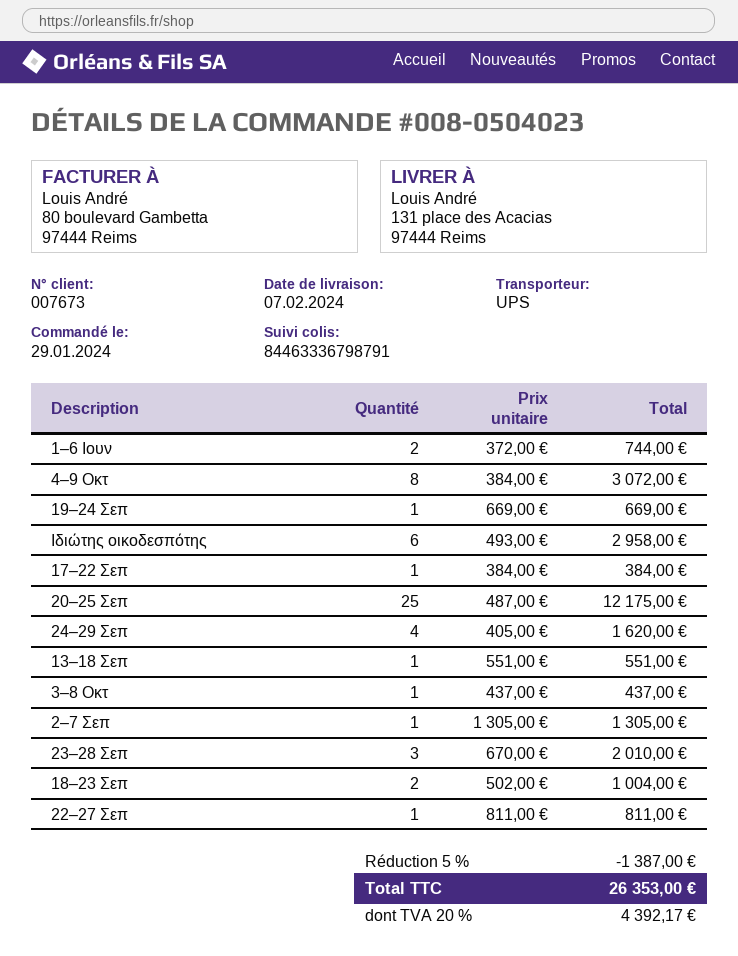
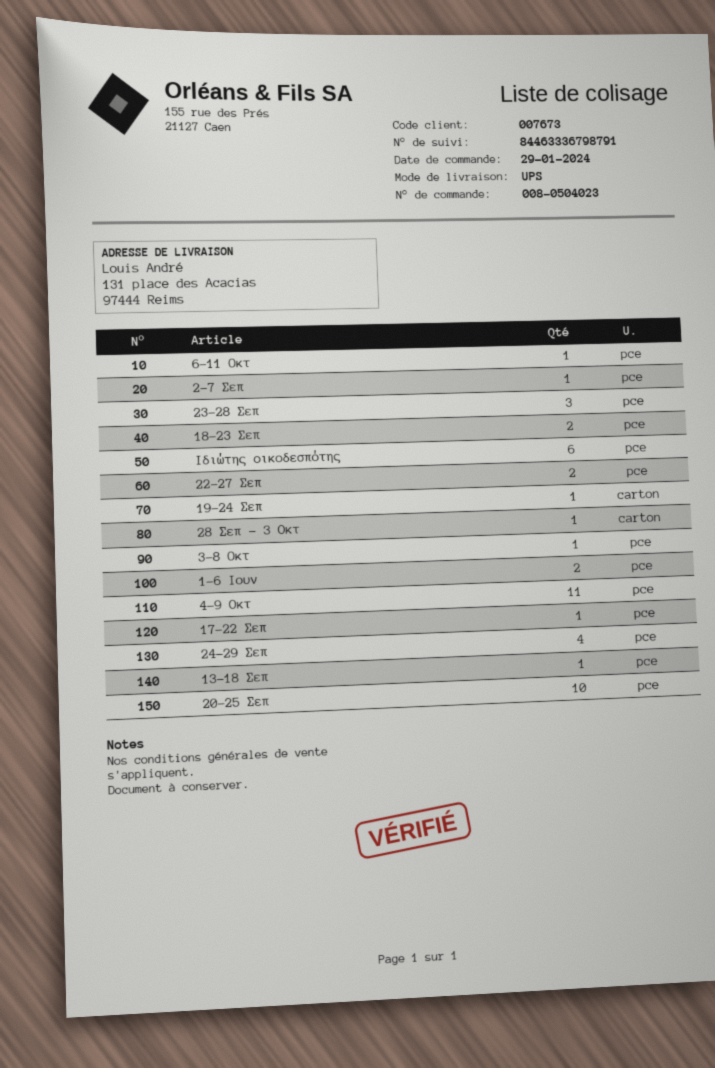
4–9 Οκτ: 8 -> 11
20–25 Σεπ: 25 -> 10
22–27 Σεπ: 1 -> 2
6–11 Οκτ: none -> 1
28 Σεπ – 3 Οκτ: none -> 1

